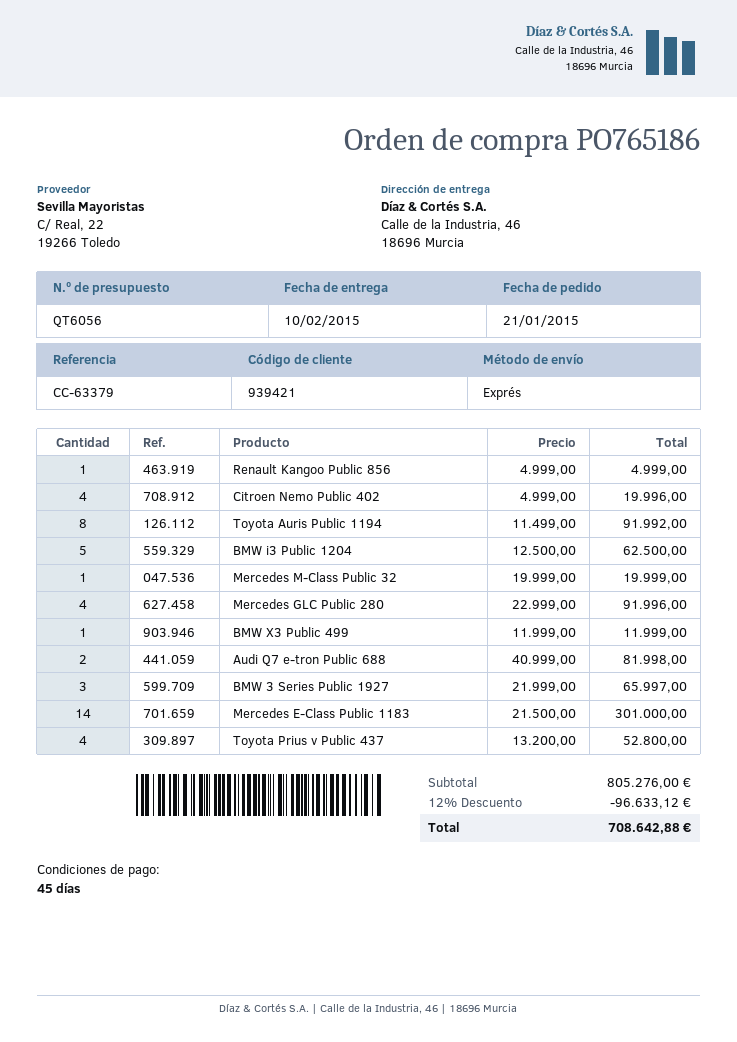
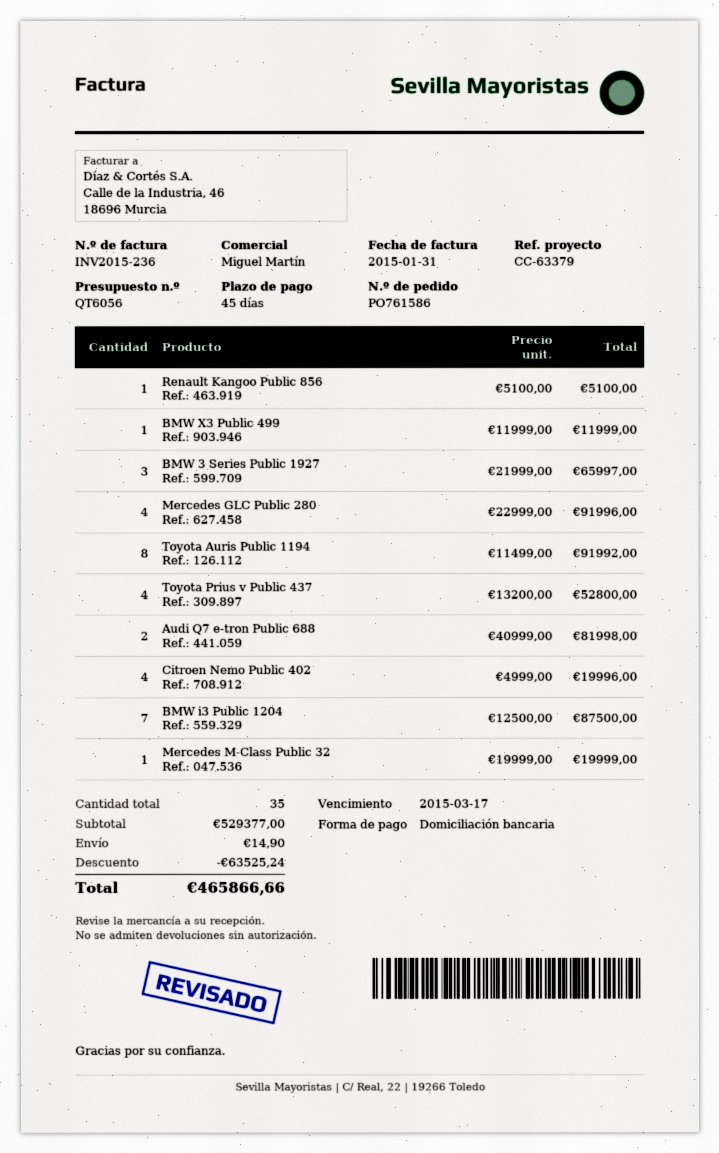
order number: PO765186 -> PO761586
Renault Kangoo Public 856: 1 x 4999.00 = 4999.00 -> 1 x 5100.00 = 5100.00
BMW i3 Public 1204: 5 x 12500.00 = 62500.00 -> 7 x 12500.00 = 87500.00
Mercedes E-Class Public 1183: 14 x 21500.00 = 301000.00 -> none
subtotal: 805276.00 -> 529377.00
discount: 96633.12 -> 63525.24
shipping: none -> 14.90
total: 708642.88 -> 465866.66

